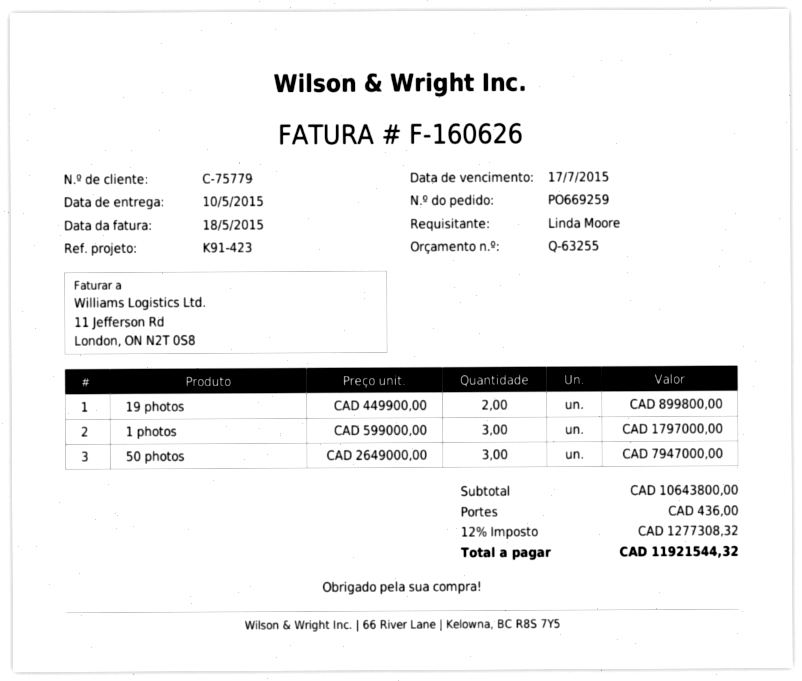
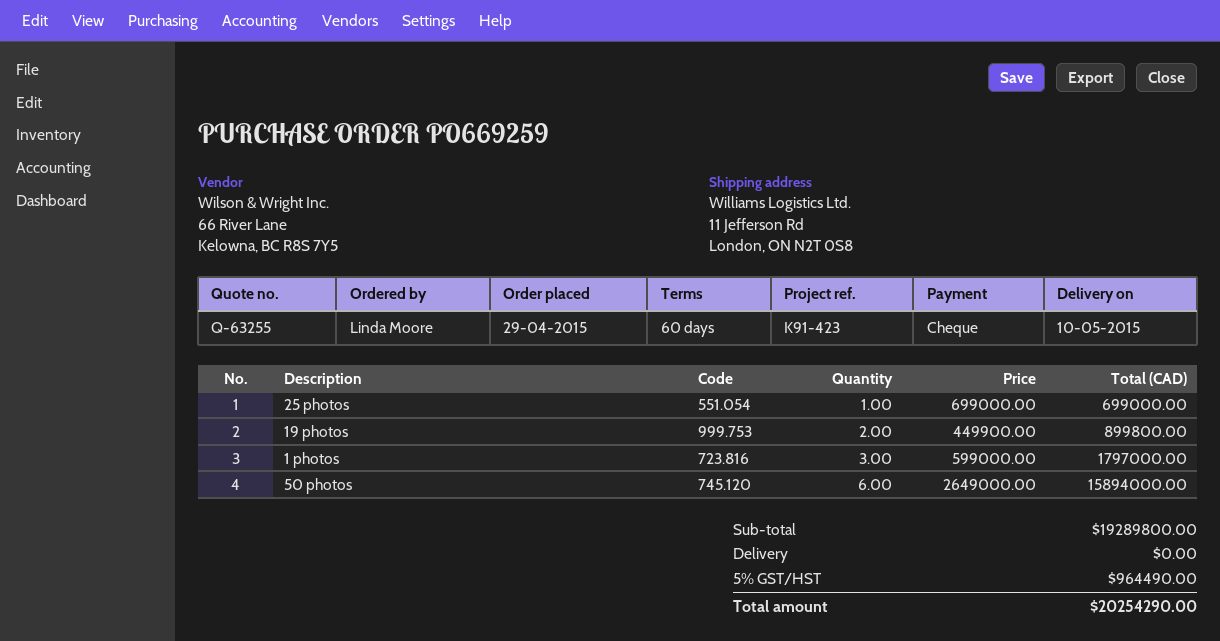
50 photos: 3 x 2649000.00 = 7947000.00 -> 6 x 2649000.00 = 15894000.00
25 photos: none -> 1 x 699000.00 = 699000.00
subtotal: 10643800.00 -> 19289800.00
shipping: 436.00 -> 0.00
tax: 12% = 1277308.32 -> 5% = 964490.00
total: 11921544.32 -> 20254290.00

